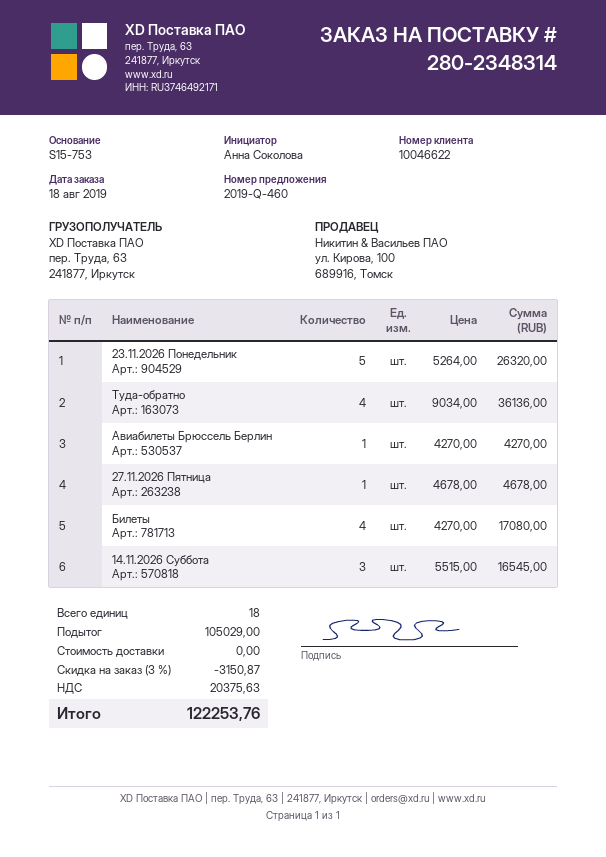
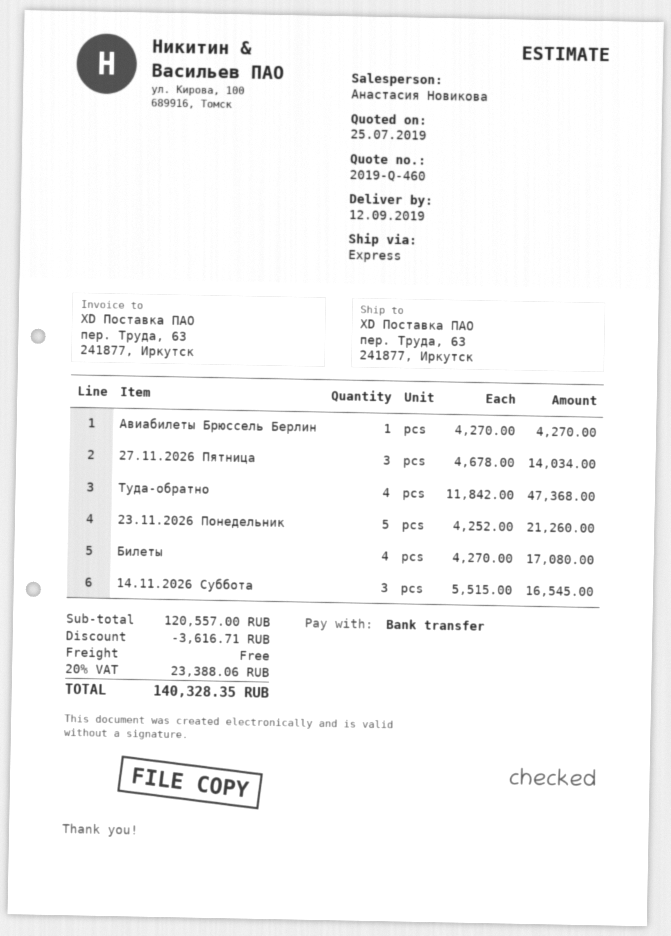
23.11.2026 Понедельник: 5 x 5264.00 = 26320.00 -> 5 x 4252.00 = 21260.00
Туда-обратно: 4 x 9034.00 = 36136.00 -> 4 x 11842.00 = 47368.00
27.11.2026 Пятница: 1 x 4678.00 = 4678.00 -> 3 x 4678.00 = 14034.00
subtotal: 105029.00 -> 120557.00
discount: 3150.87 -> 3616.71
tax: 20375.63 -> 23388.06
total: 122253.76 -> 140328.35

